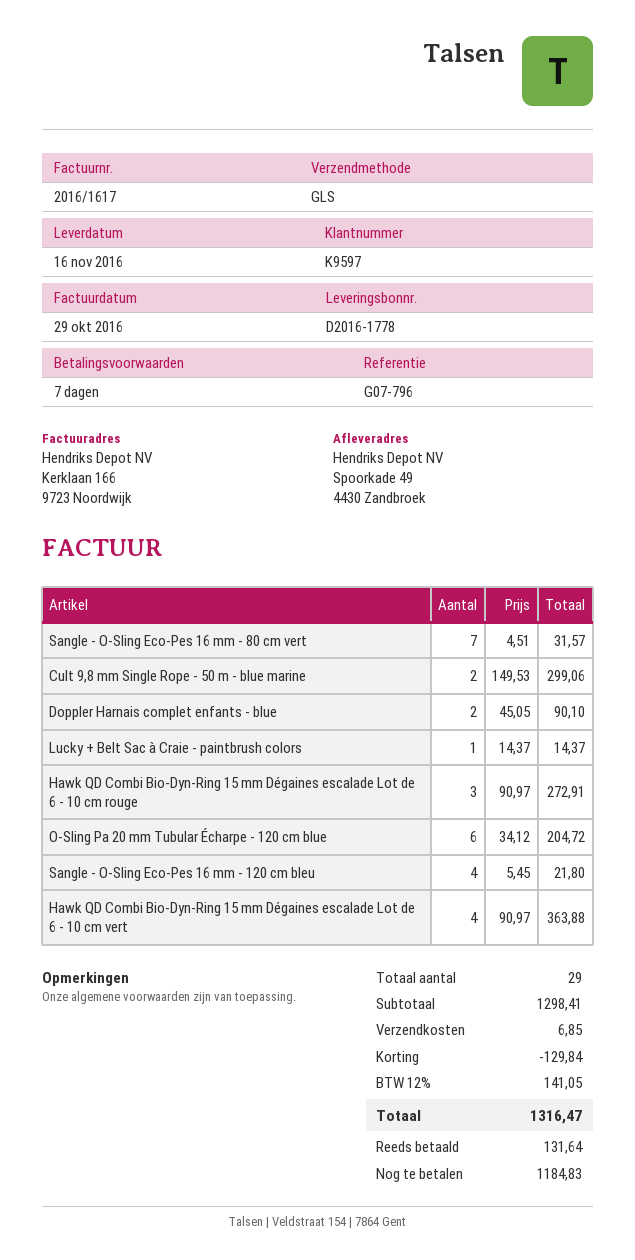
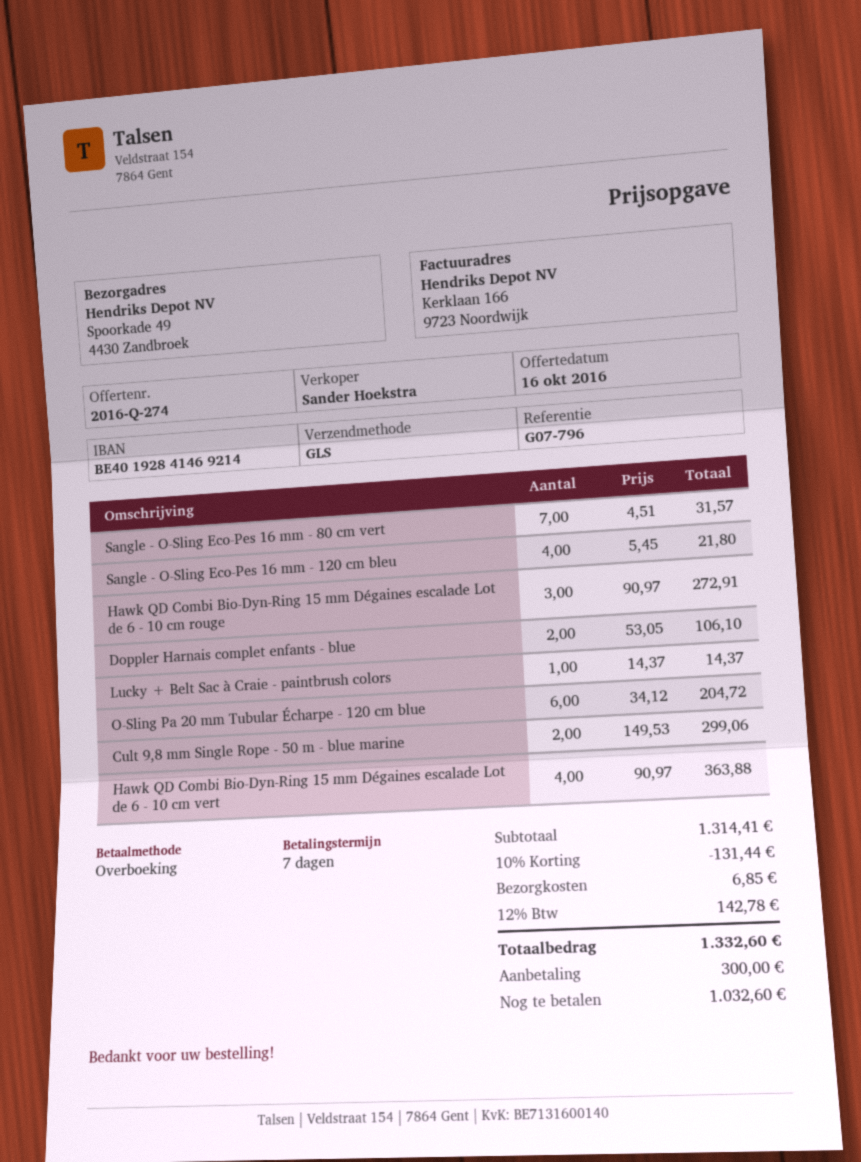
Doppler Harnais complet enfants - blue: 2 x 45.05 = 90.10 -> 2 x 53.05 = 106.10
subtotal: 1298.41 -> 1314.41
discount: 129.84 -> 131.44
tax: 12% = 141.05 -> 12% = 142.78
total: 1316.47 -> 1332.60
deposit: 131.64 -> 300.00
balance: 1184.83 -> 1032.60

